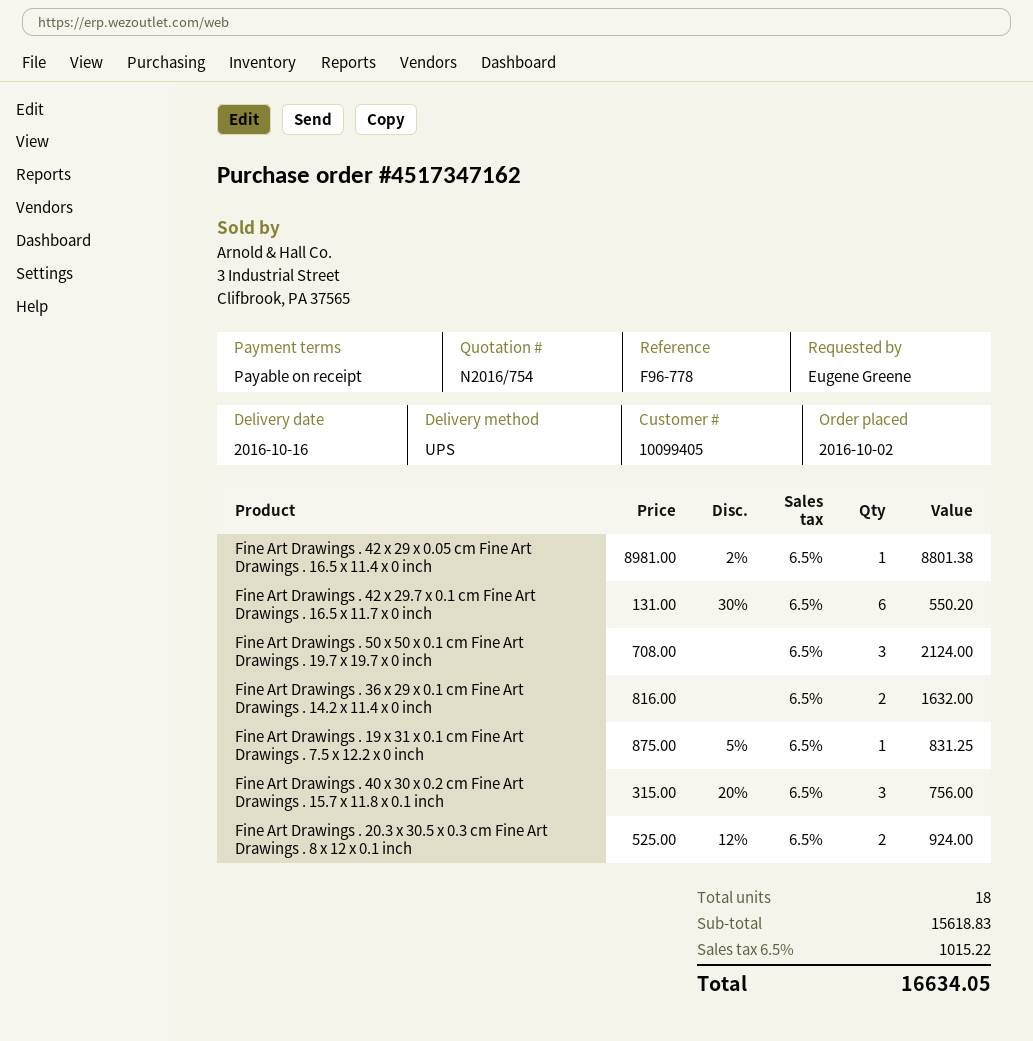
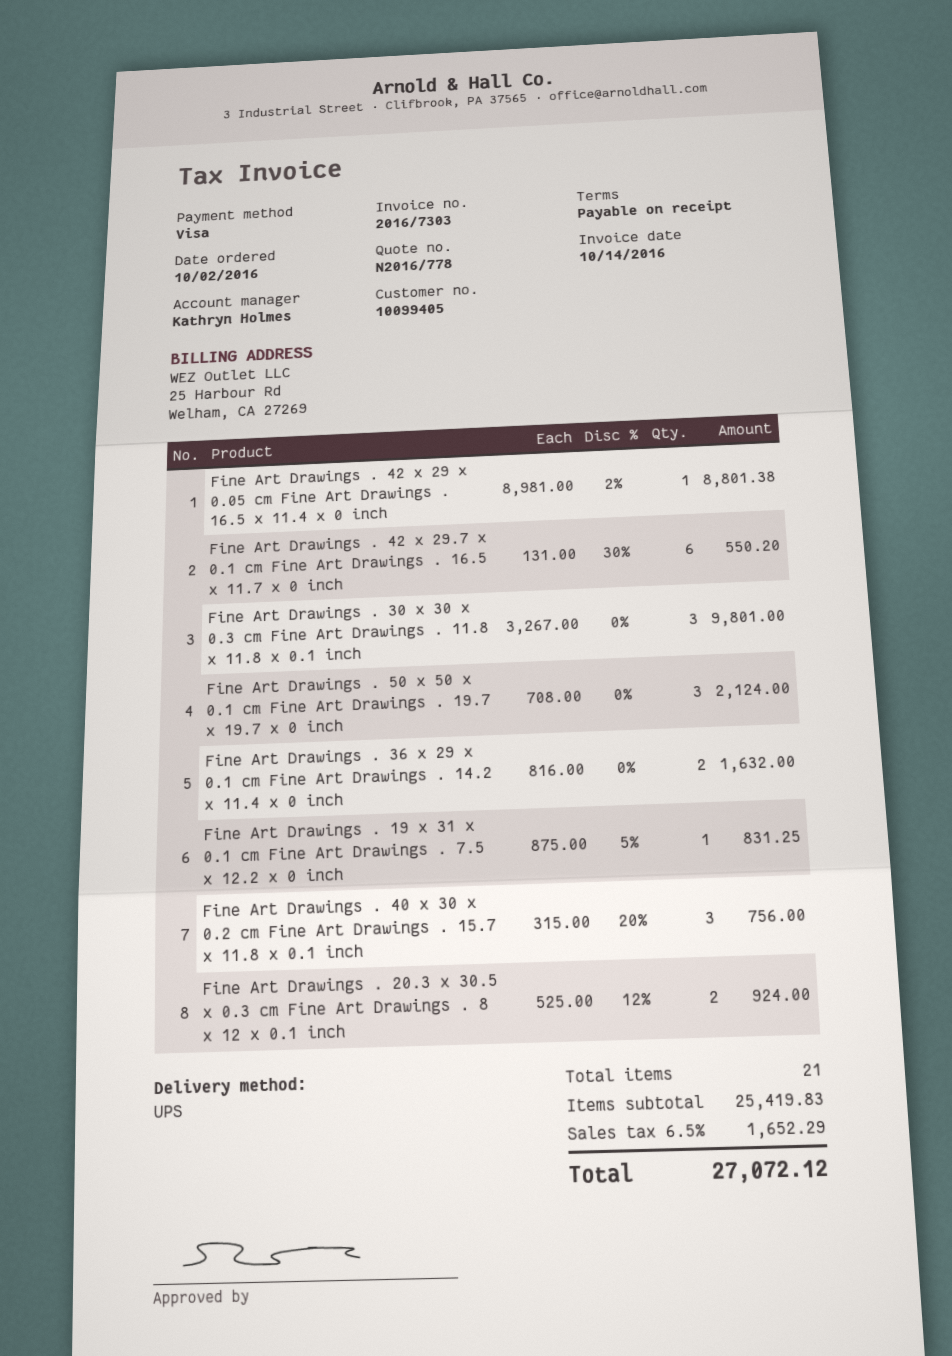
quote number: N2016/754 -> N2016/778
Fine Art Drawings . 30 x 30 x 0.3 cm Fine Art Drawings . 11.8 x 11.8 x 0.1 inch: none -> 3 x 3267.00 = 9801.00
total quantity: 18 -> 21
subtotal: 15618.83 -> 25419.83
tax: 6.5% = 1015.22 -> 6.5% = 1652.29
total: 16634.05 -> 27072.12

